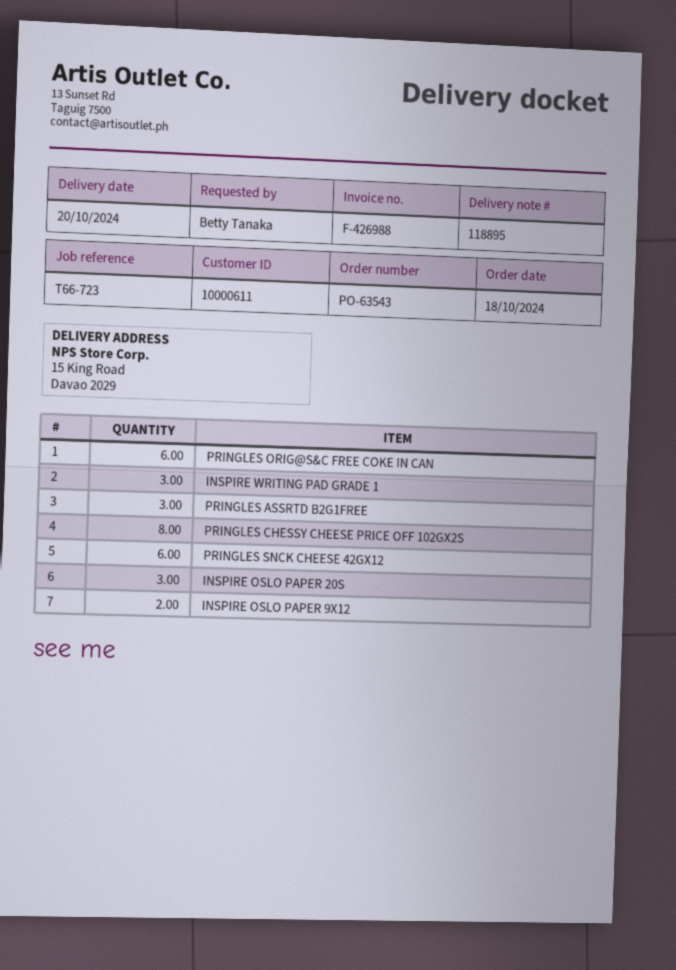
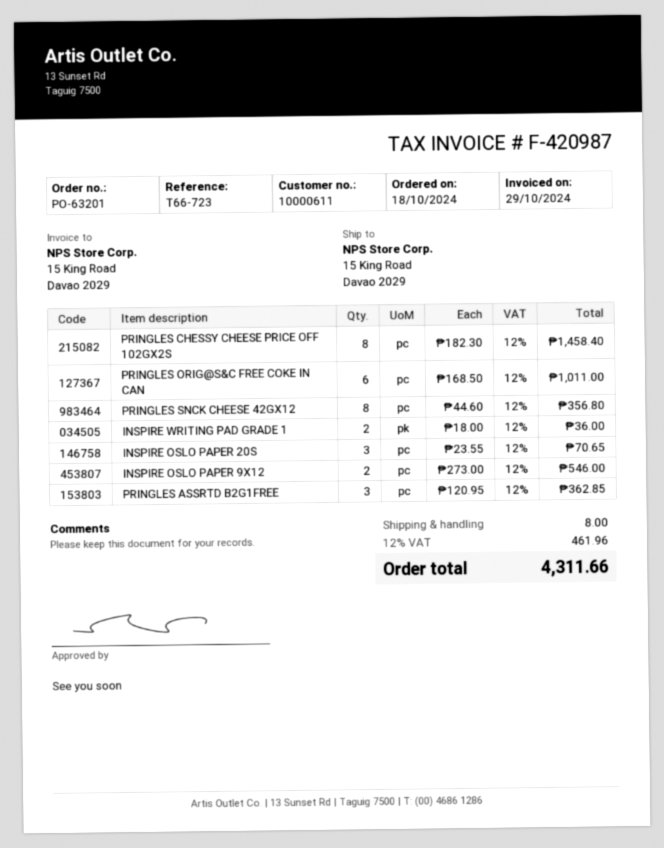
order number: PO-63543 -> PO-63201
invoice number: F-426988 -> F-420987
INSPIRE WRITING PAD GRADE 1: 3 -> 2
PRINGLES SNCK CHEESE 42GX12: 6 -> 8

